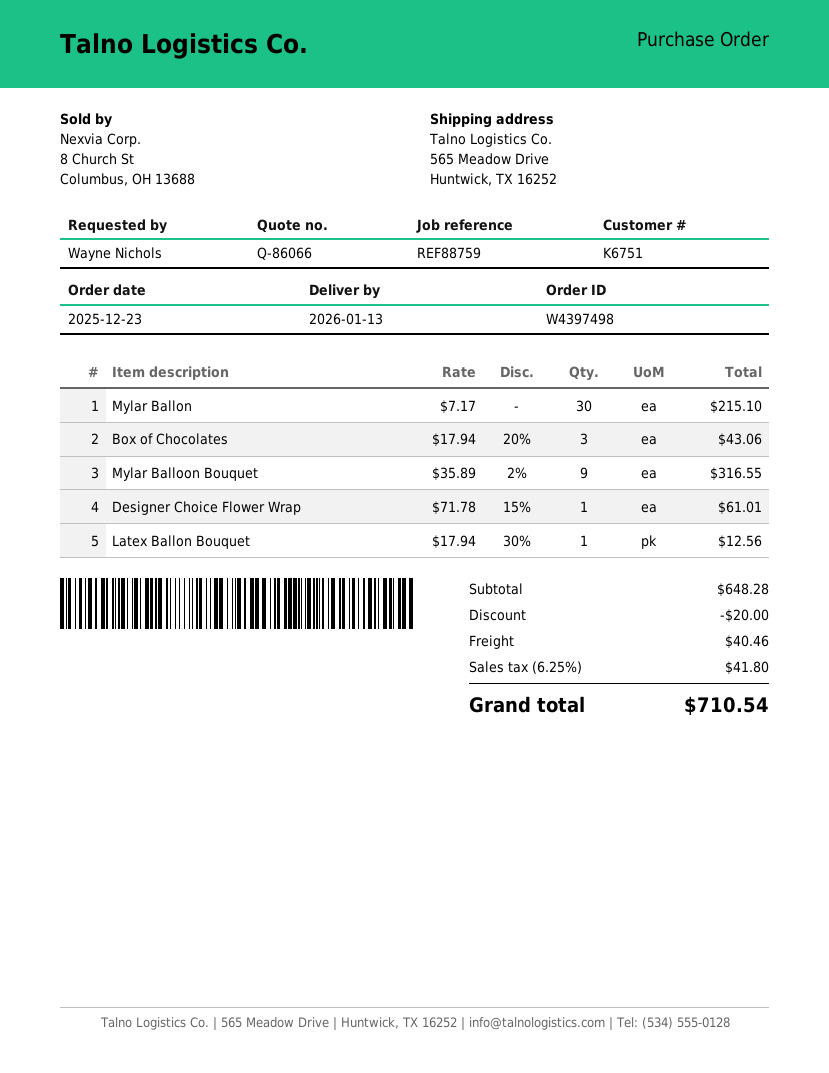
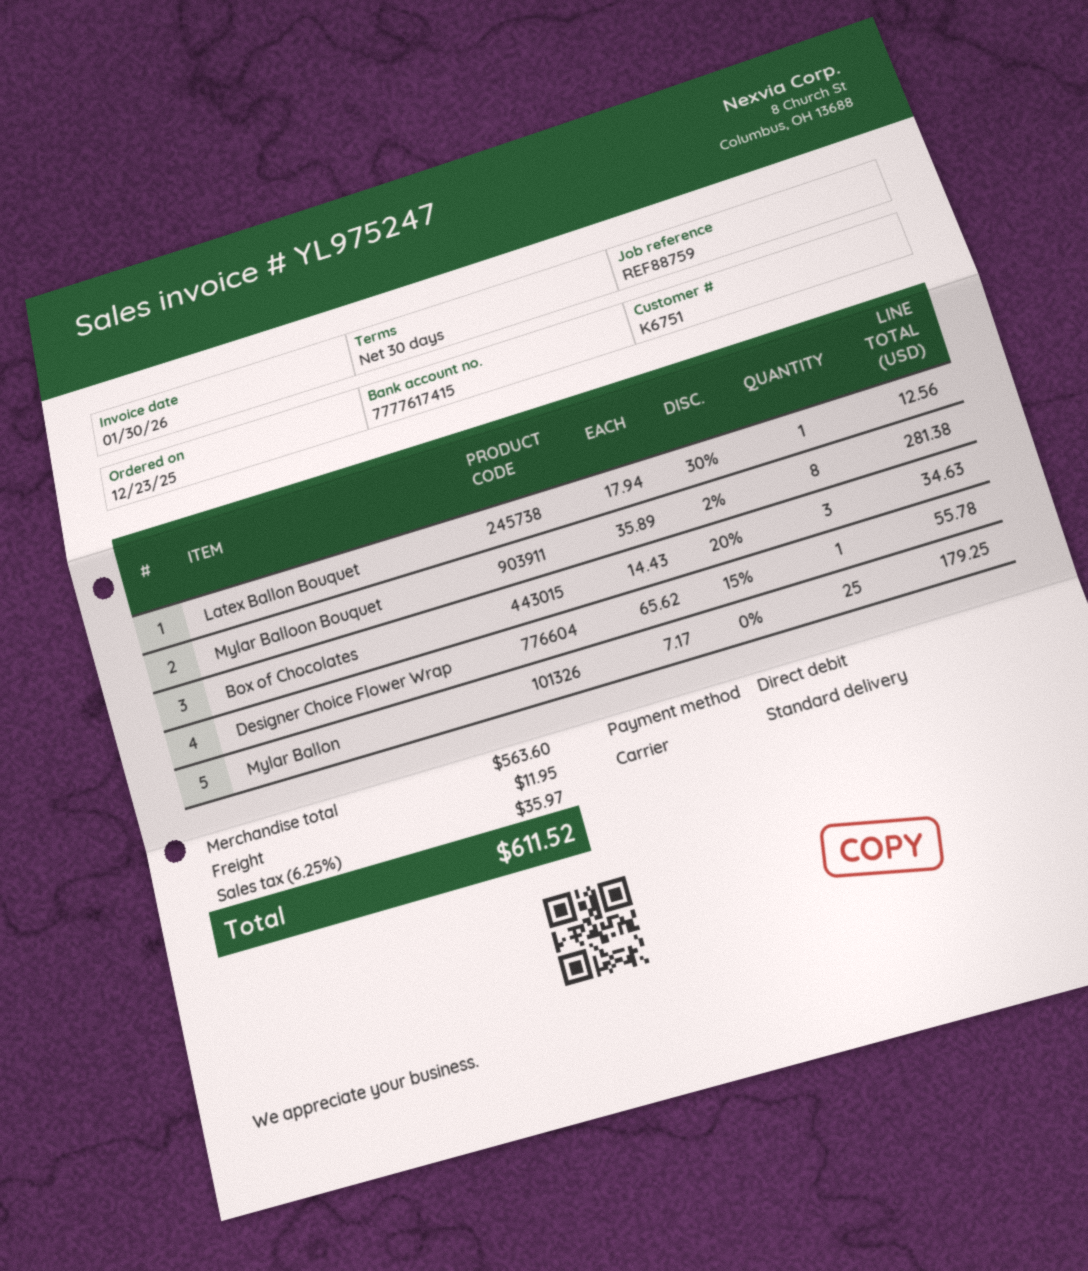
Mylar Ballon: 30 x 7.17 = 215.10 -> 25 x 7.17 = 179.25
Box of Chocolates: 3 x 17.94 - 20% = 43.06 -> 3 x 14.43 - 20% = 34.63
Mylar Balloon Bouquet: 9 x 35.89 - 2% = 316.55 -> 8 x 35.89 - 2% = 281.38
Designer Choice Flower Wrap: 1 x 71.78 - 15% = 61.01 -> 1 x 65.62 - 15% = 55.78
subtotal: 648.28 -> 563.60
discount: 20.00 -> none
shipping: 40.46 -> 11.95
tax: 6.25% = 41.80 -> 6.25% = 35.97
total: 710.54 -> 611.52

